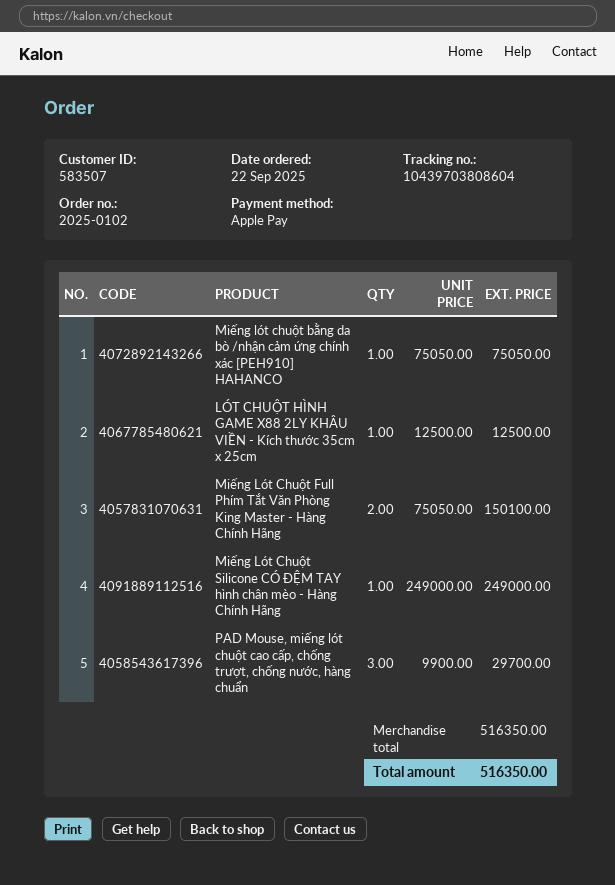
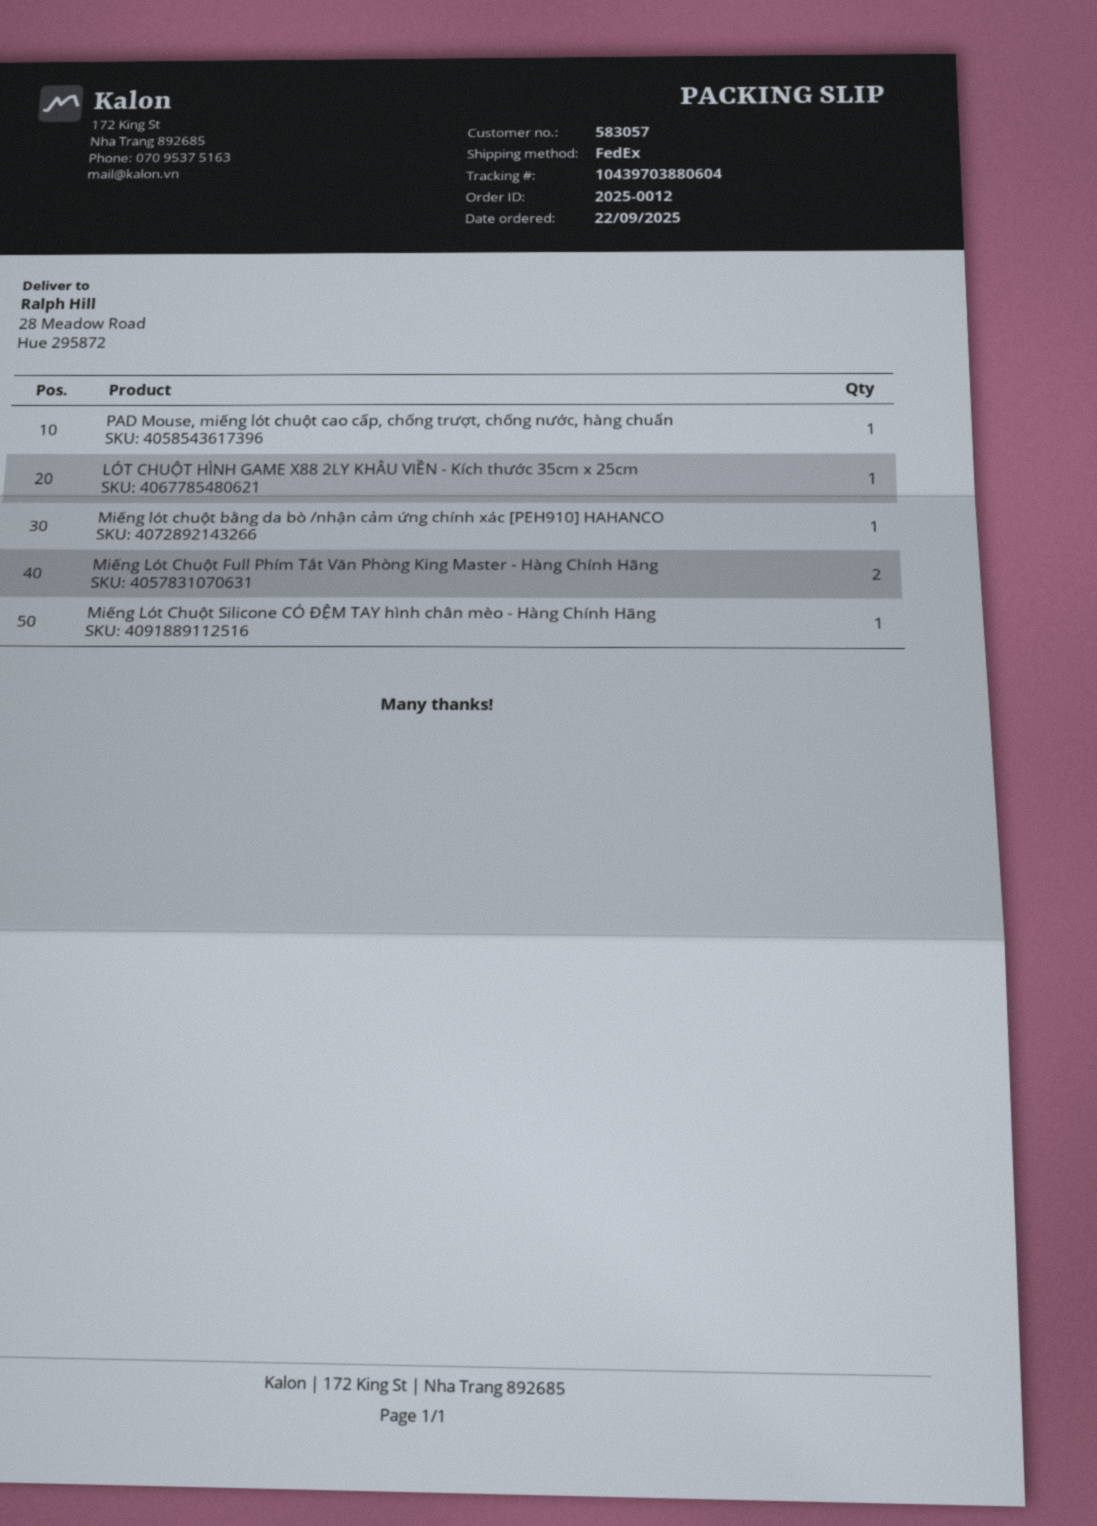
order number: 2025-0102 -> 2025-0012
customer number: 583507 -> 583057
tracking number: 10439703808604 -> 10439703880604
PAD Mouse, miếng lót chuột cao cấp, chống trượt, chống nước, hàng chuẩn: 3 -> 1

